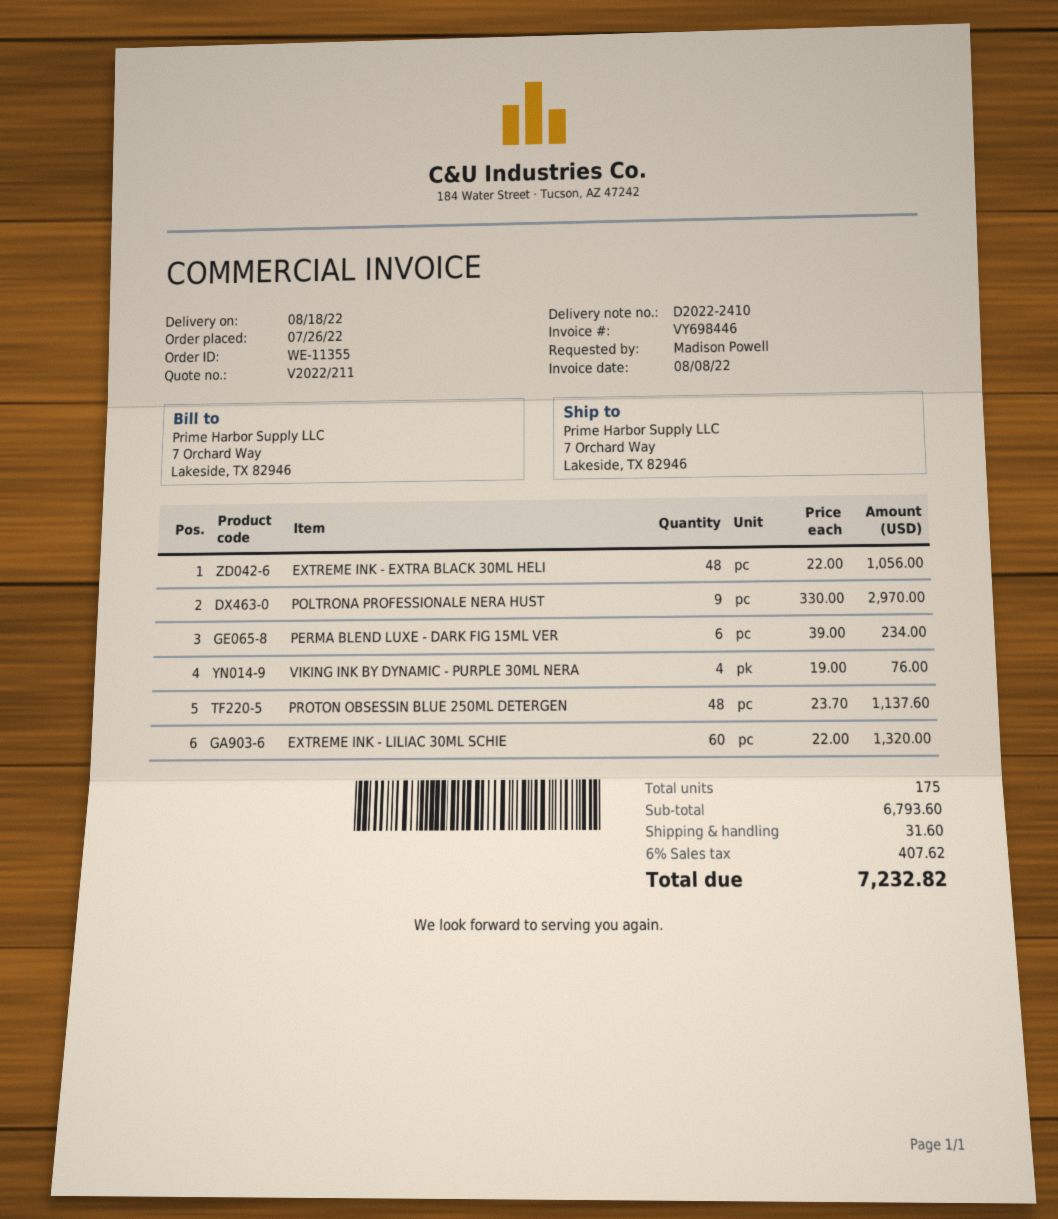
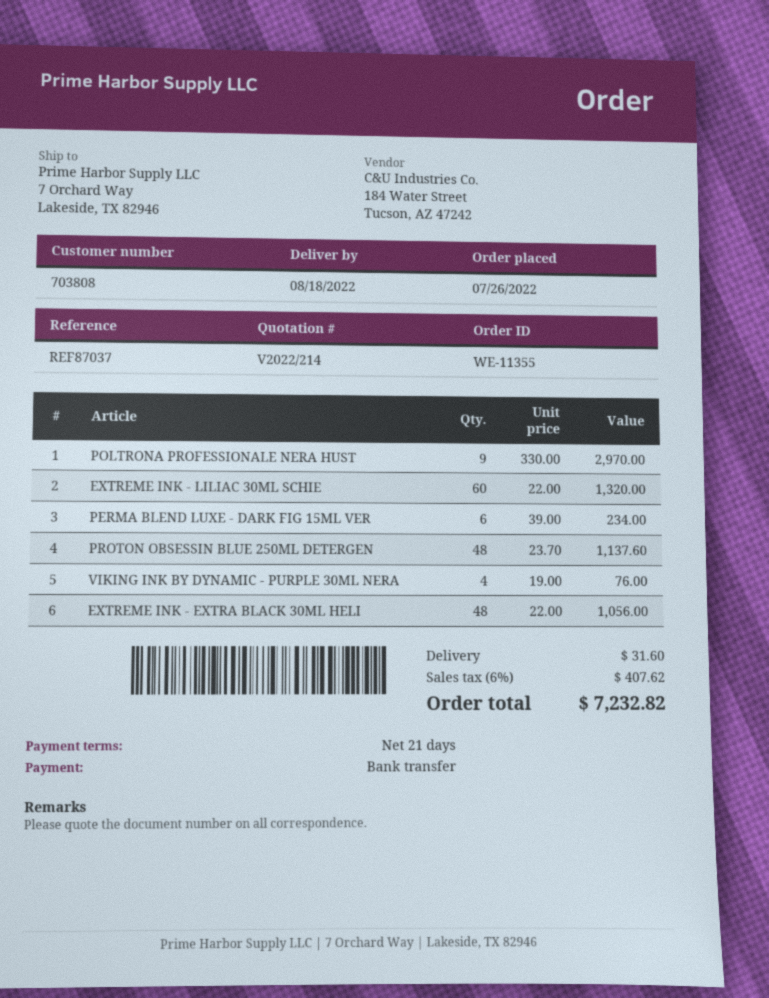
quote number: V2022/211 -> V2022/214

